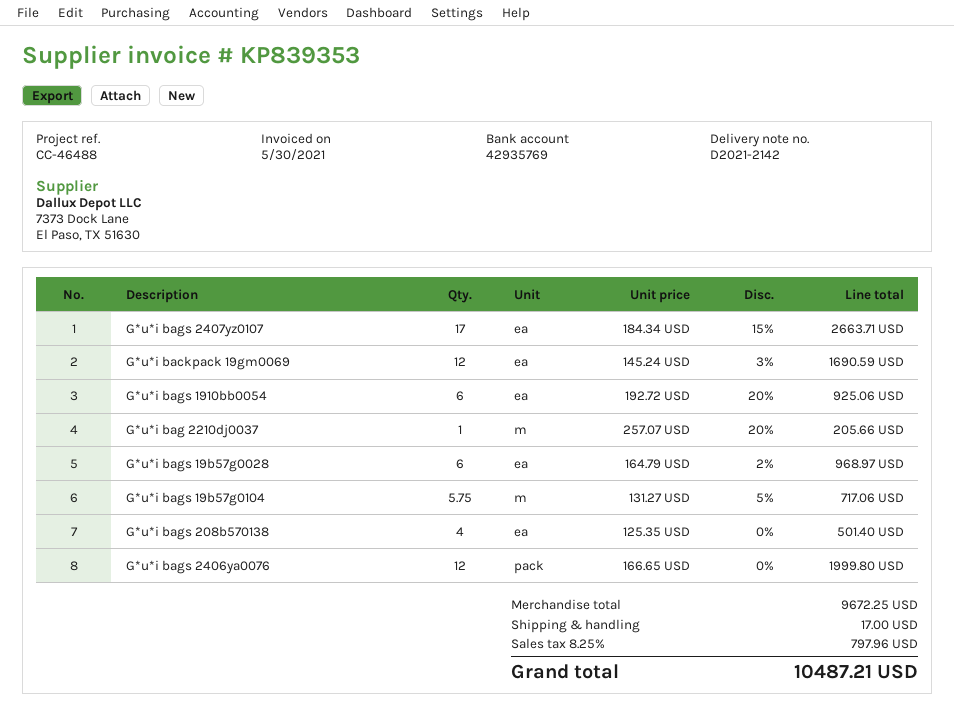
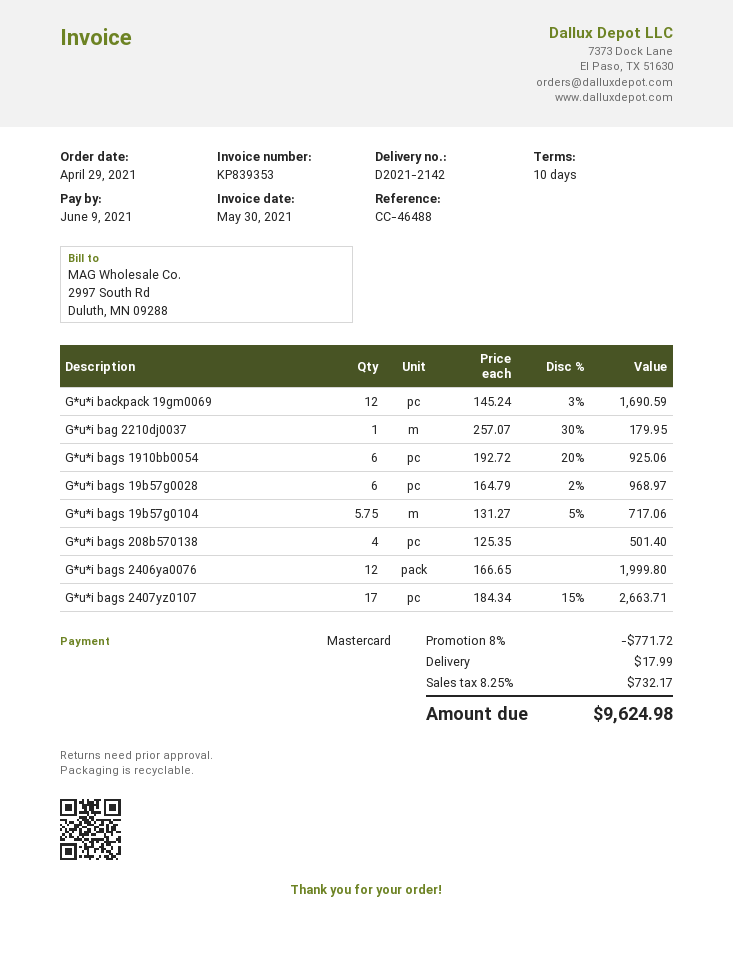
G*u*i bag 2210dj0037: 1 x 257.07 - 20% = 205.66 -> 1 x 257.07 - 30% = 179.95
discount: none -> 8% = 771.72
shipping: 17.00 -> 17.99
tax: 8.25% = 797.96 -> 8.25% = 732.17
total: 10487.21 -> 9624.98

